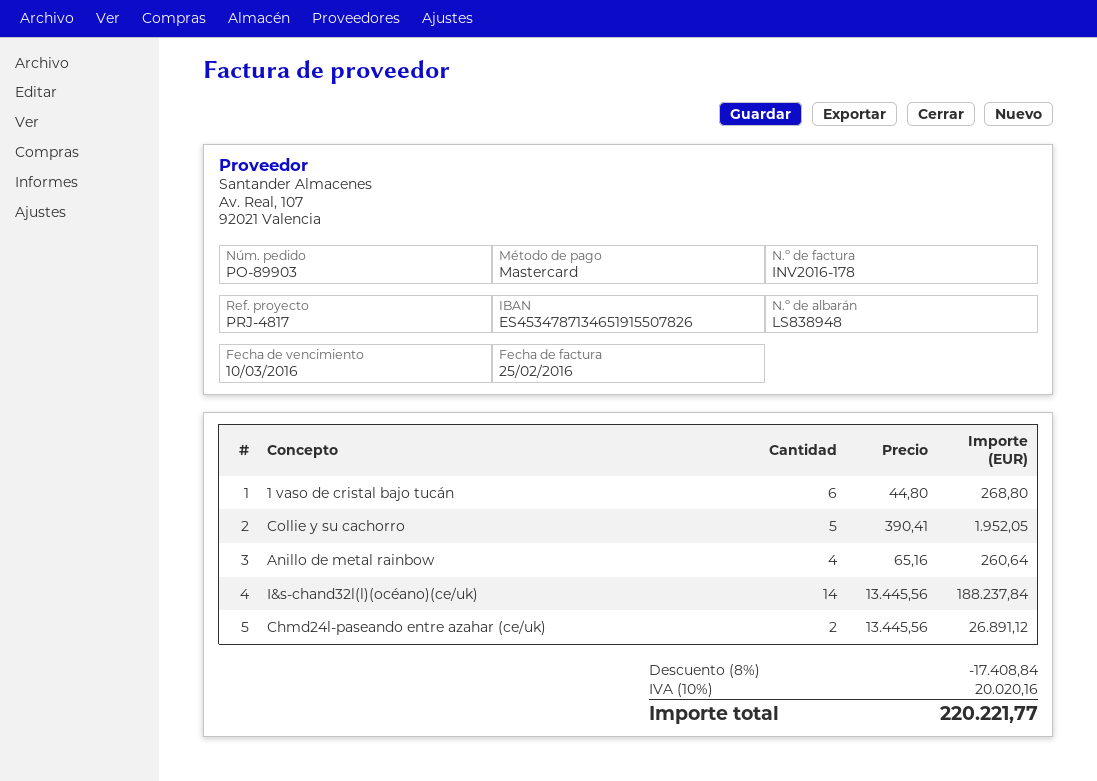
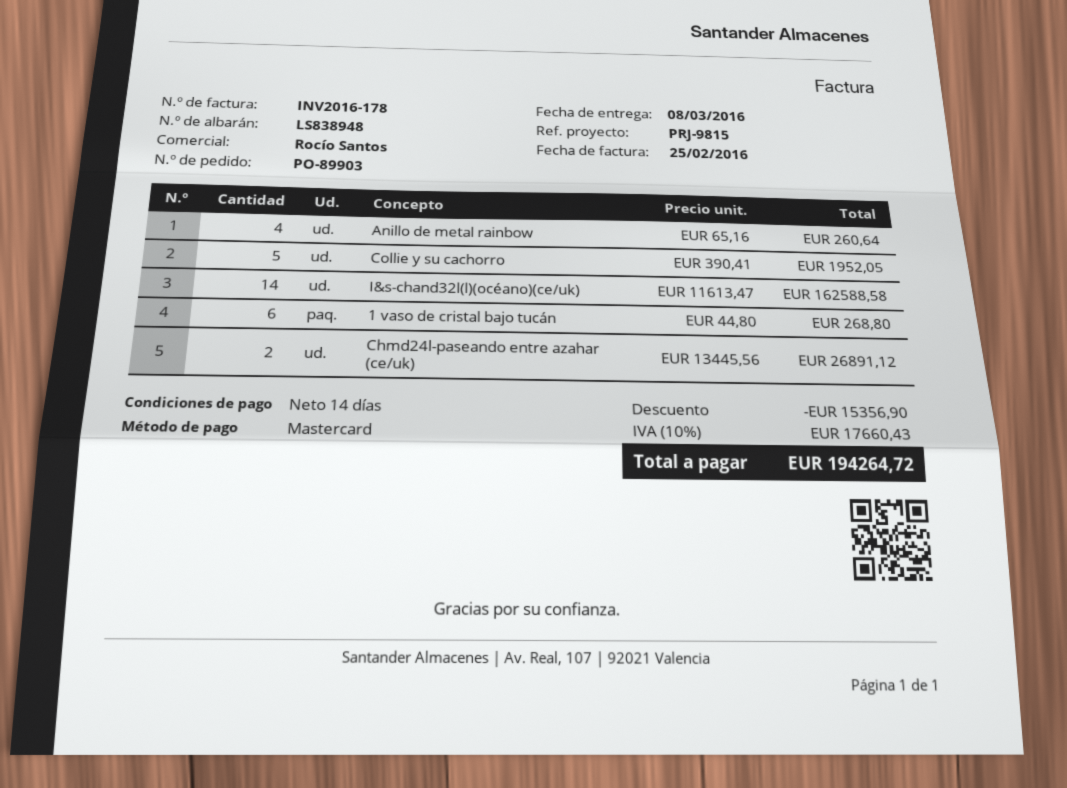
reference: PRJ-4817 -> PRJ-9815
I&s-chand32l(l)(océano)(ce/uk): 14 x 13445.56 = 188237.84 -> 14 x 11613.47 = 162588.58
discount: 17408.84 -> 15356.90
tax: 10% = 20020.16 -> 10% = 17660.43
total: 220221.77 -> 194264.72

